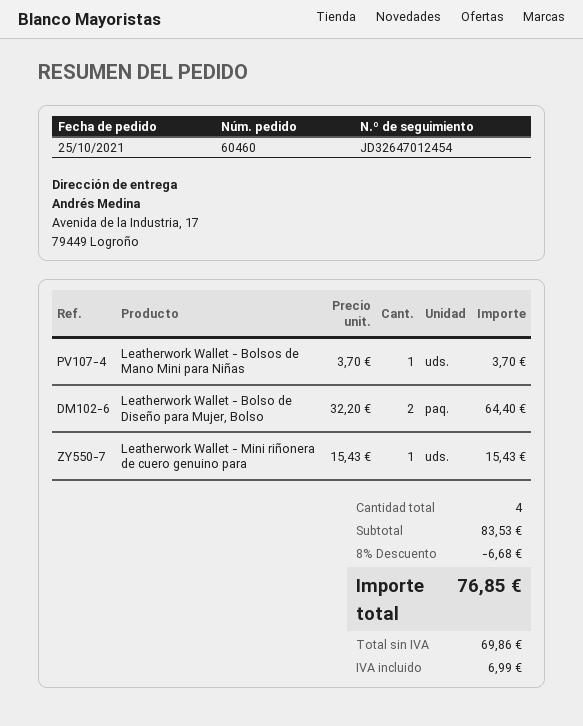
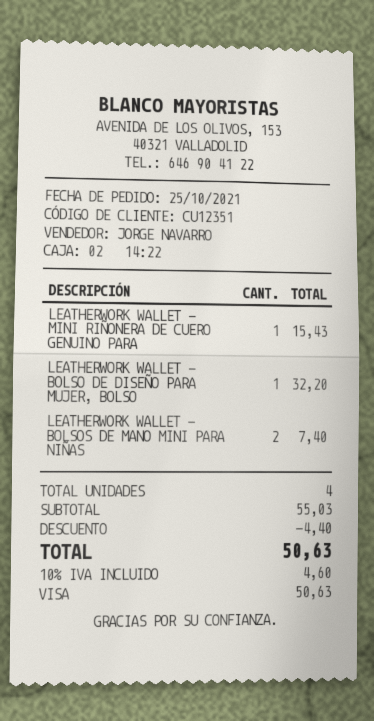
Leatherwork Wallet - Bolsos de Mano Mini para Niñas: 1 for 3.70 -> 2 for 7.40
Leatherwork Wallet - Bolso de Diseño para Mujer, Bolso: 2 for 64.40 -> 1 for 32.20
subtotal: 83.53 -> 55.03
discount: 6.68 -> 4.40
tax: 6.99 -> 4.60
total: 76.85 -> 50.63

